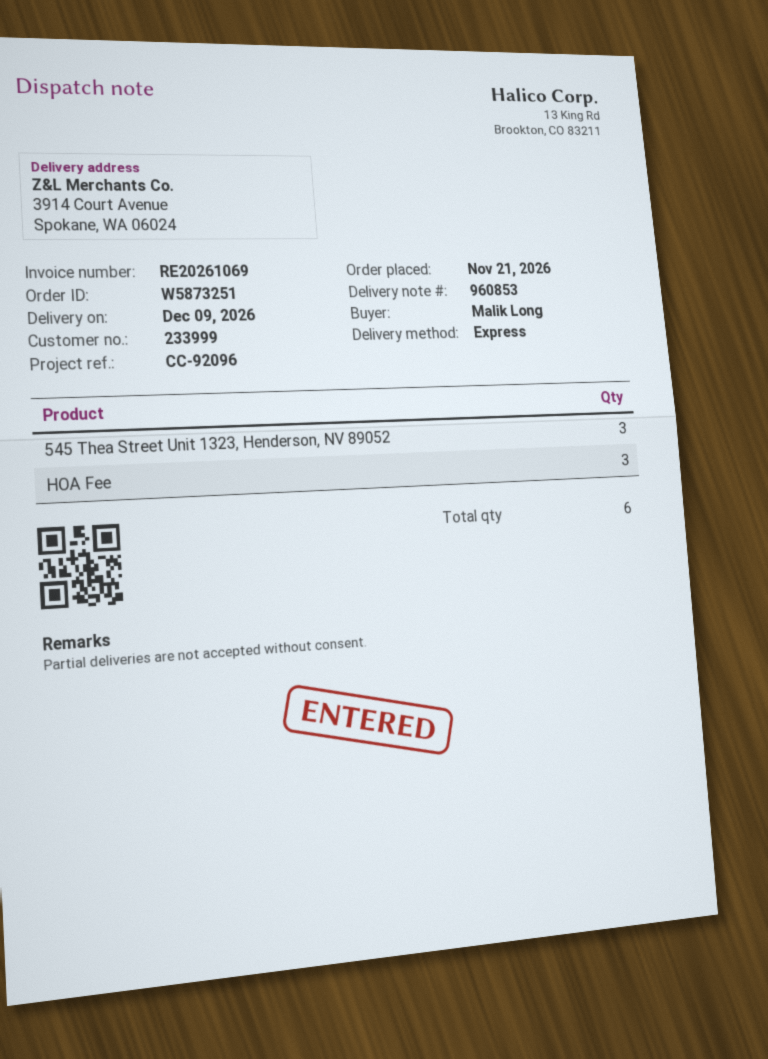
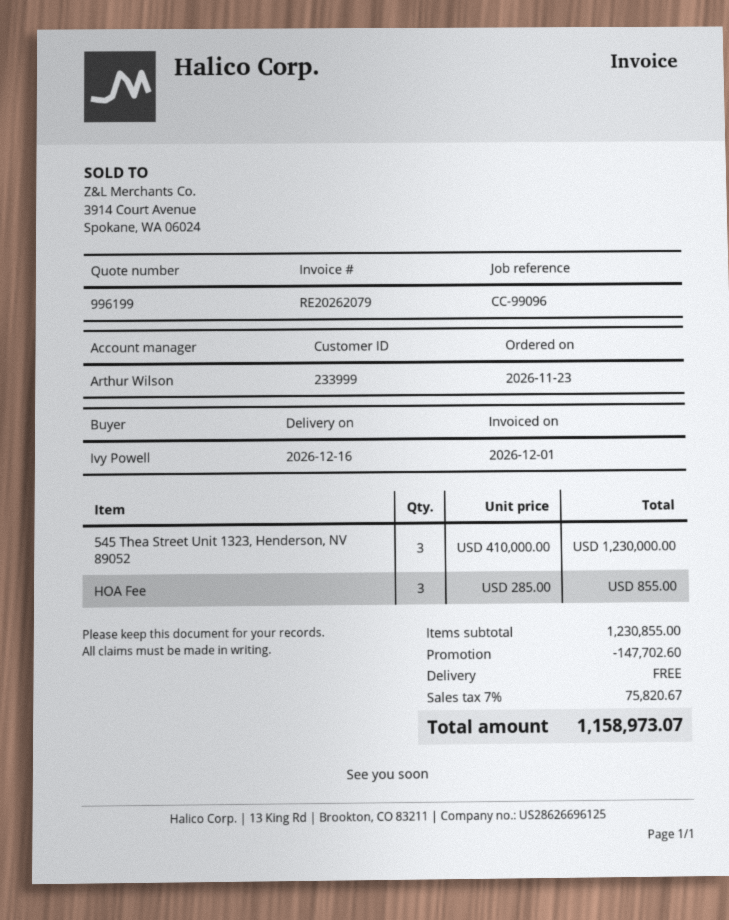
order date: 2026-11-21 -> 2026-11-23
delivery date: 2026-12-09 -> 2026-12-16
invoice number: RE20261069 -> RE20262079
reference: CC-92096 -> CC-99096
ordered by: Malik Long -> Ivy Powell

